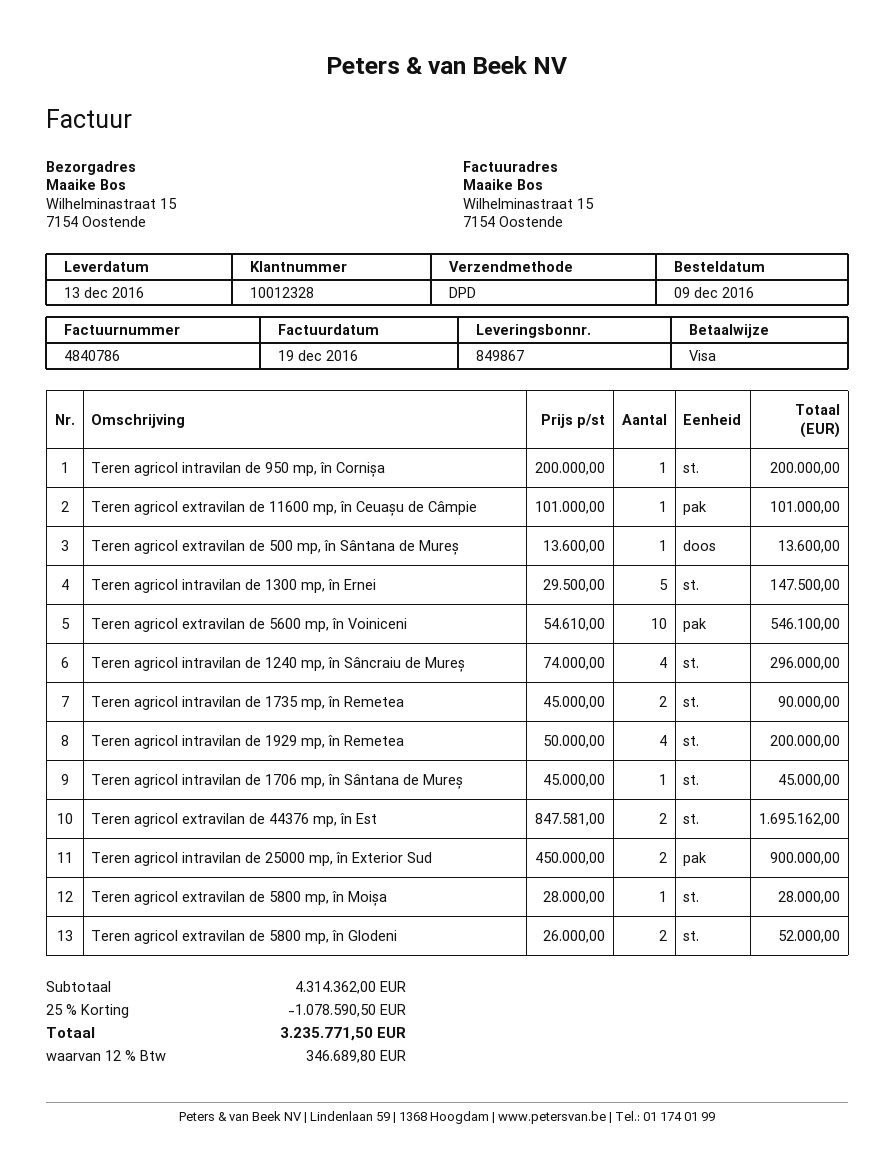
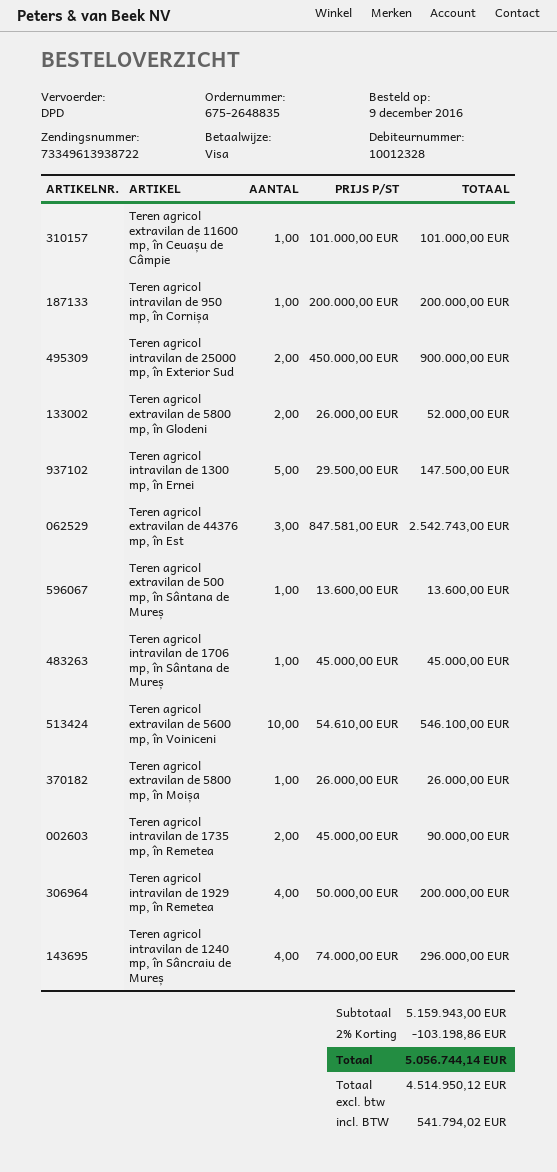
Teren agricol extravilan de 44376 mp, în Est: 2 x 847581.00 = 1695162.00 -> 3 x 847581.00 = 2542743.00
Teren agricol extravilan de 5800 mp, în Moișa: 1 x 28000.00 = 28000.00 -> 1 x 26000.00 = 26000.00
subtotal: 4314362.00 -> 5159943.00
discount: 25% = 1078590.50 -> 2% = 103198.86
tax: 346689.80 -> 541794.02
total: 3235771.50 -> 5056744.14

